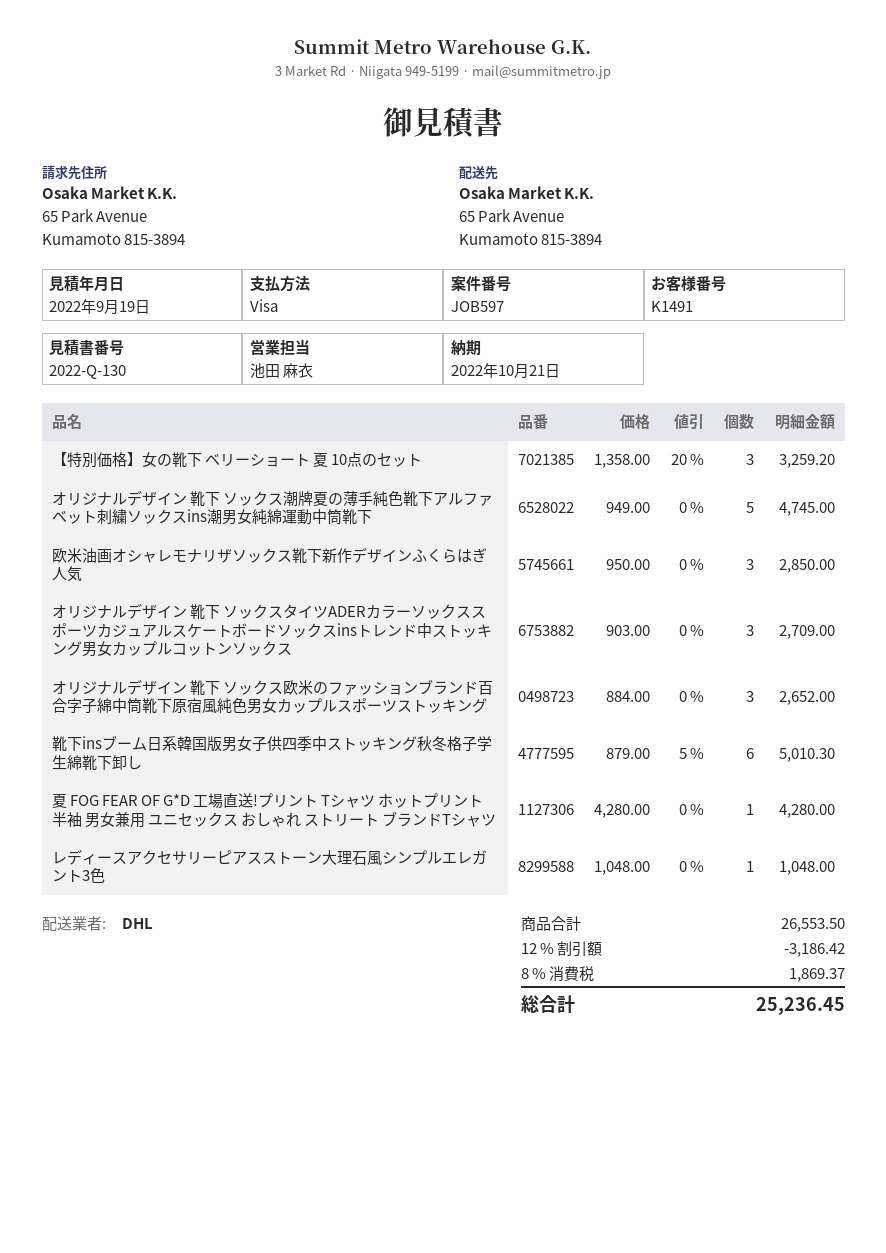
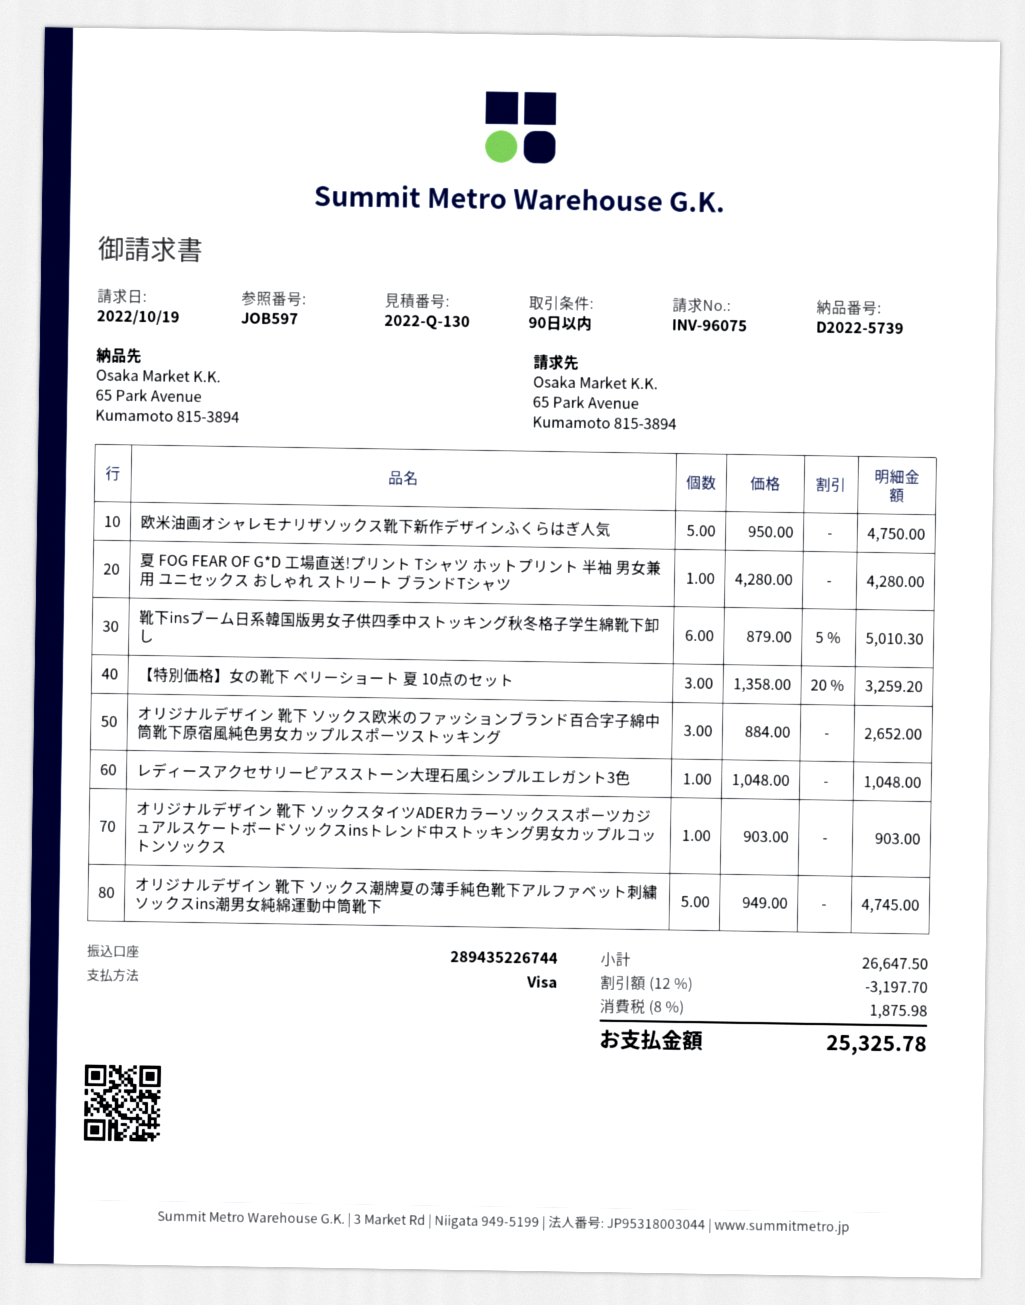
欧米油画オシャレモナリザソックス靴下新作デザインふくらはぎ人気: 3 x 950.00 = 2850.00 -> 5 x 950.00 = 4750.00
オリジナルデザイン 靴下 ソックスタイツADERカラーソックススポーツカジュアルスケートボードソックスinsトレンド中ストッキング男女カップルコットンソックス: 3 x 903.00 = 2709.00 -> 1 x 903.00 = 903.00
subtotal: 26553.50 -> 26647.50
discount: 12% = 3186.42 -> 12% = 3197.70
tax: 8% = 1869.37 -> 8% = 1875.98
total: 25236.45 -> 25325.78

